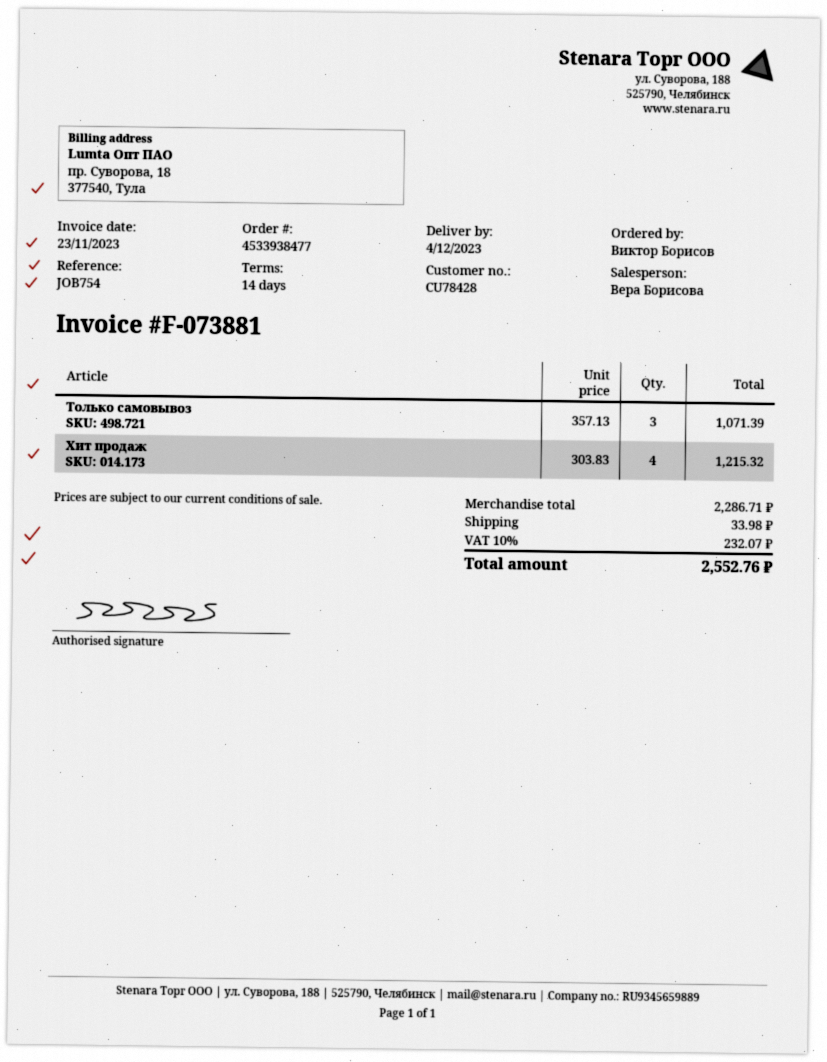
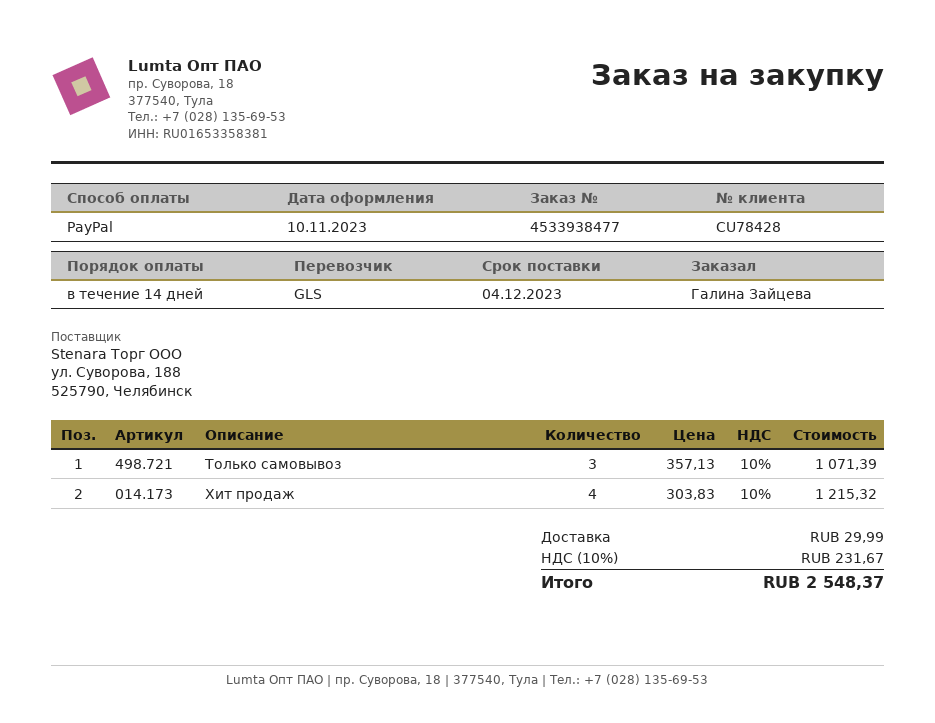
ordered by: Виктор Борисов -> Галина Зайцева
shipping: 33.98 -> 29.99
tax: 10% = 232.07 -> 10% = 231.67
total: 2552.76 -> 2548.37

